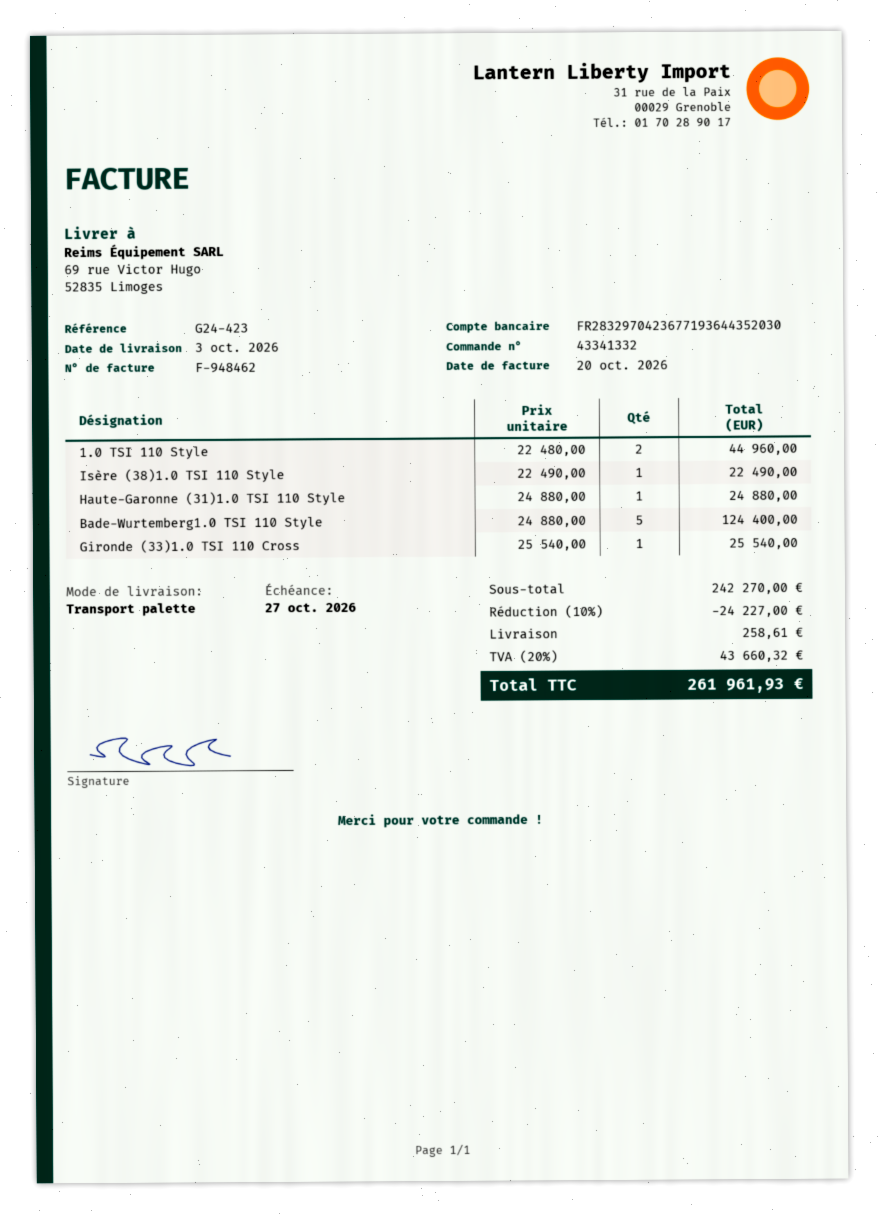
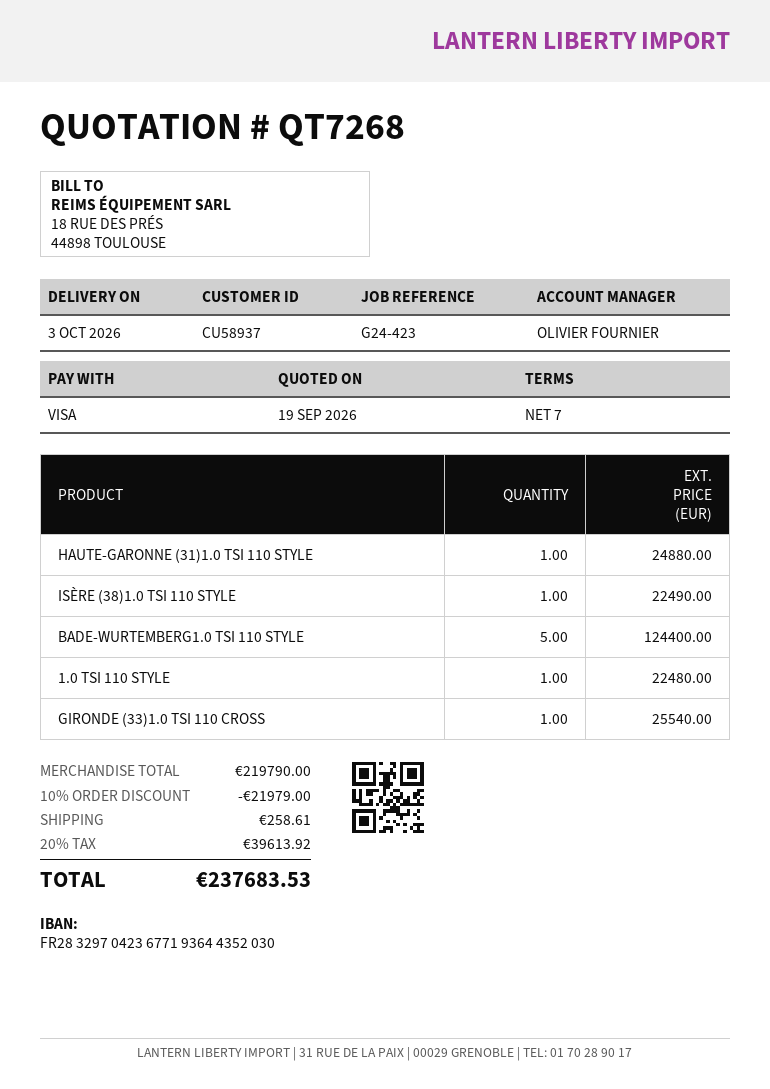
1.0 TSI 110 Style: 2 for 44960.00 -> 1 for 22480.00
subtotal: 242270.00 -> 219790.00
discount: 10% = 24227.00 -> 10% = 21979.00
tax: 20% = 43660.32 -> 20% = 39613.92
total: 261961.93 -> 237683.53

